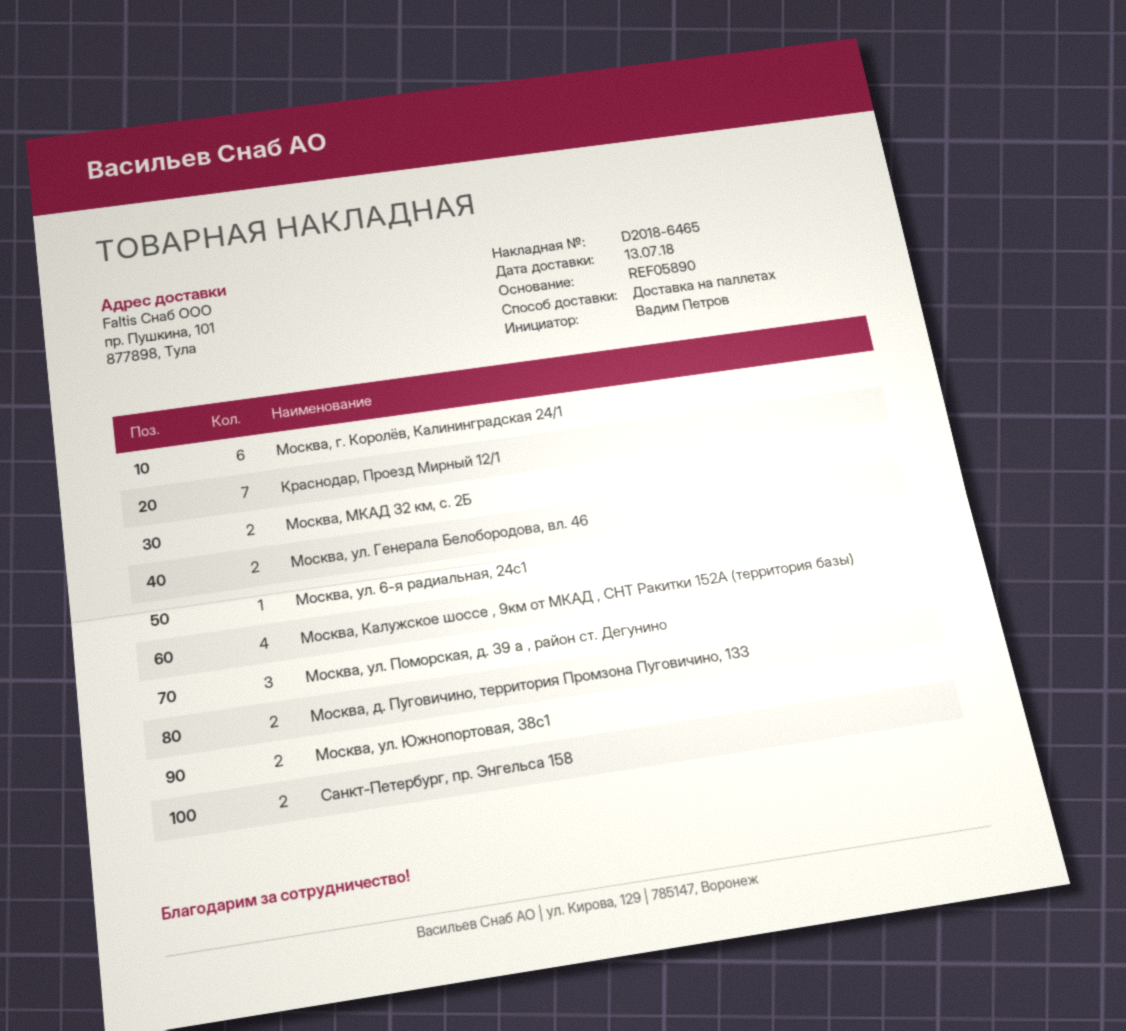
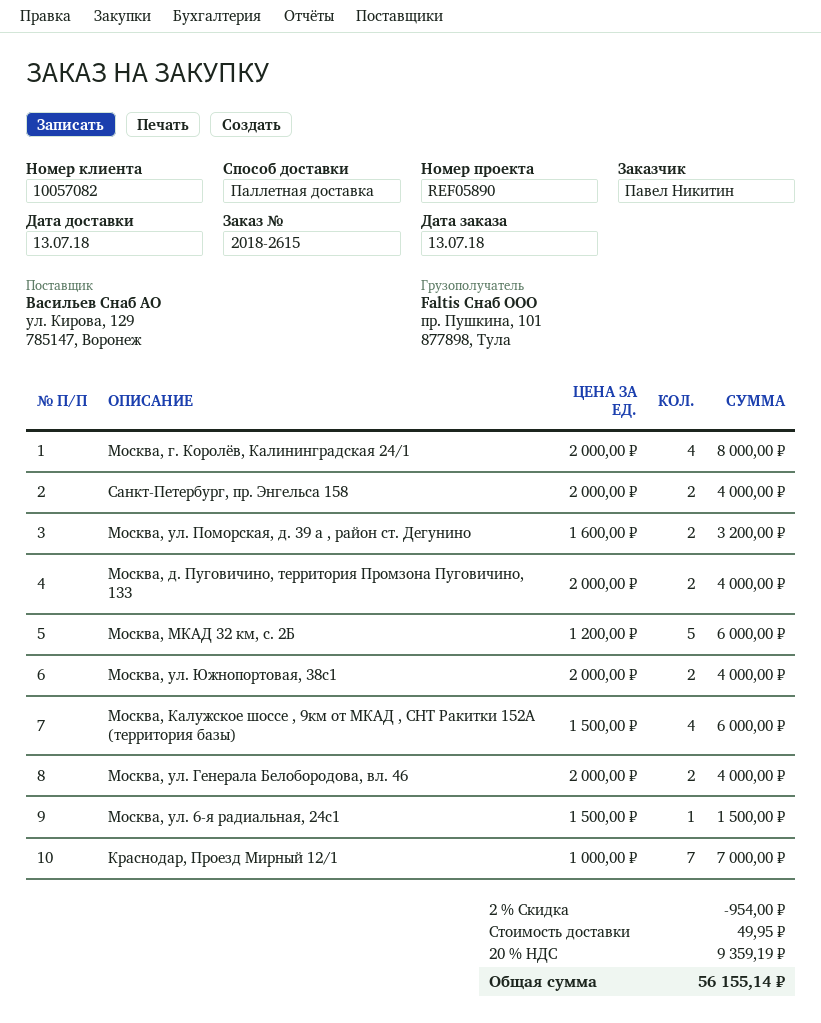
ordered by: Вадим Петров -> Павел Никитин
Москва, г. Королёв, Калининградская 24/1: 6 -> 4
Москва, МКАД 32 км, с. 2Б: 2 -> 5
Москва, ул. Поморская, д. 39 а , район ст. Дегунино: 3 -> 2

